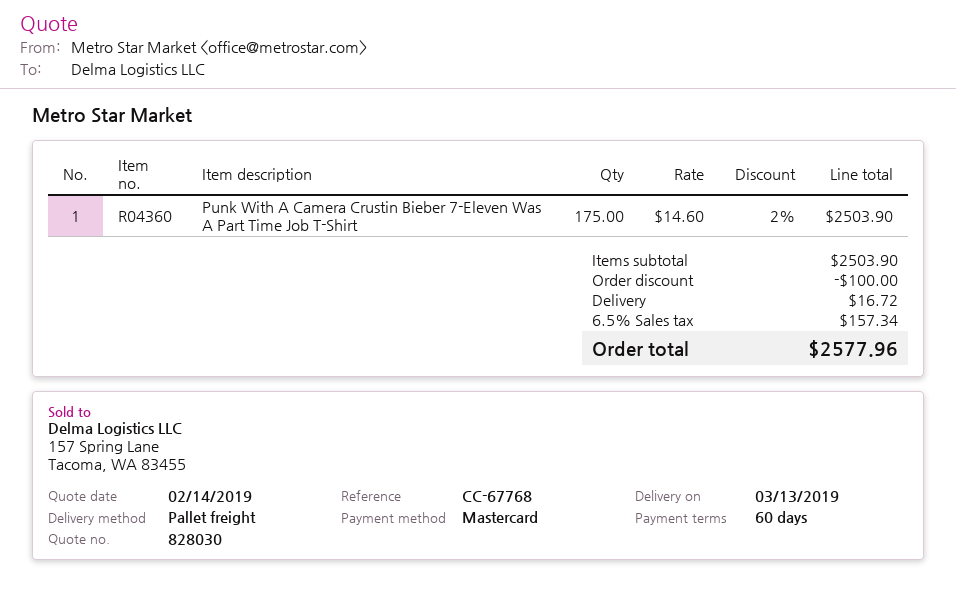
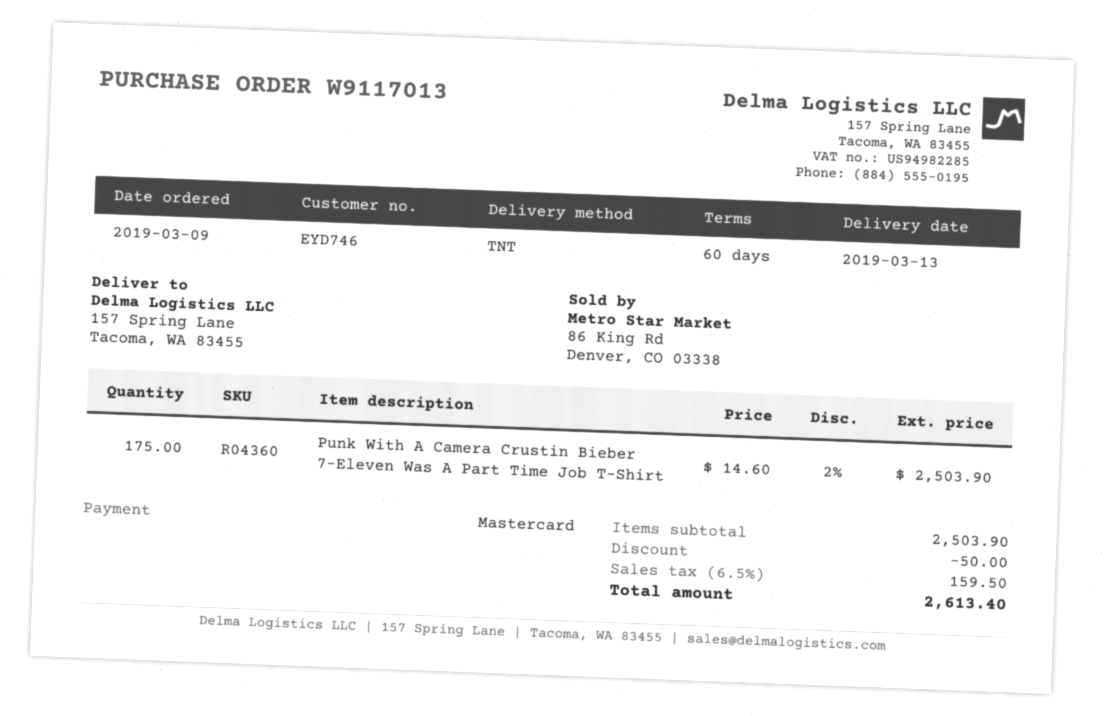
shipping method: pallet freight -> TNT
discount: 100.00 -> 50.00
shipping: 16.72 -> none
tax: 6.5% = 157.34 -> 6.5% = 159.50
total: 2577.96 -> 2613.40

